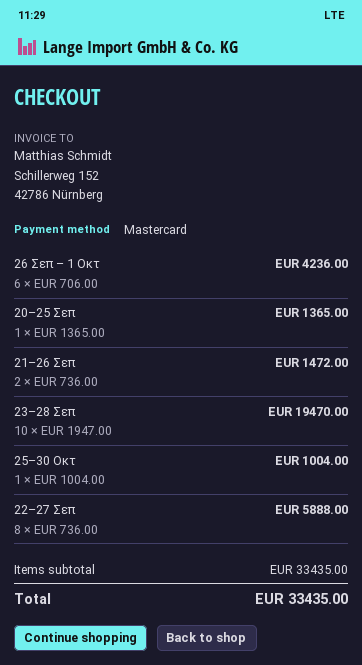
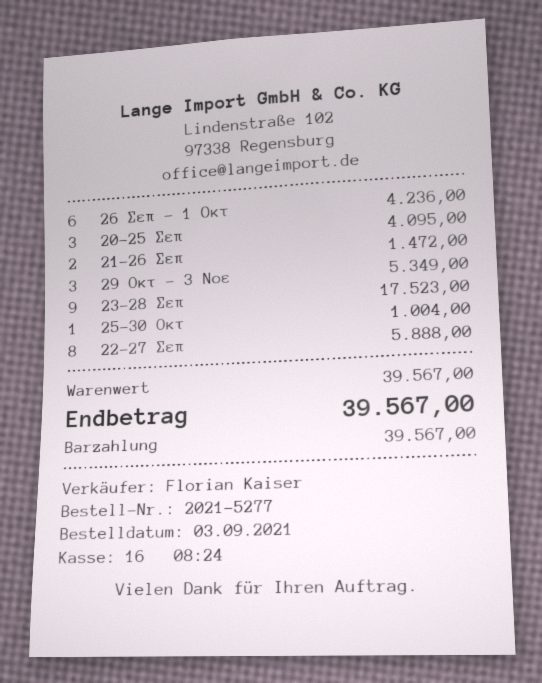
payment method: Mastercard -> cash
20–25 Σεπ: 1 for 1365.00 -> 3 for 4095.00
23–28 Σεπ: 10 for 19470.00 -> 9 for 17523.00
29 Οκτ – 3 Νοε: none -> 3 for 5349.00
subtotal: 33435.00 -> 39567.00
total: 33435.00 -> 39567.00

